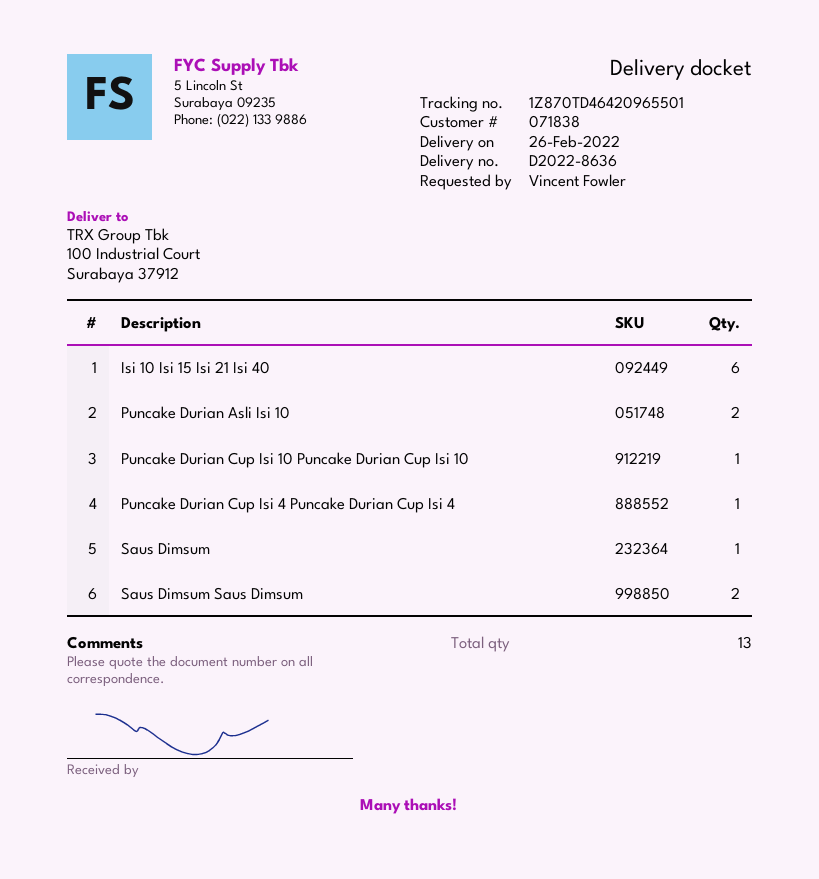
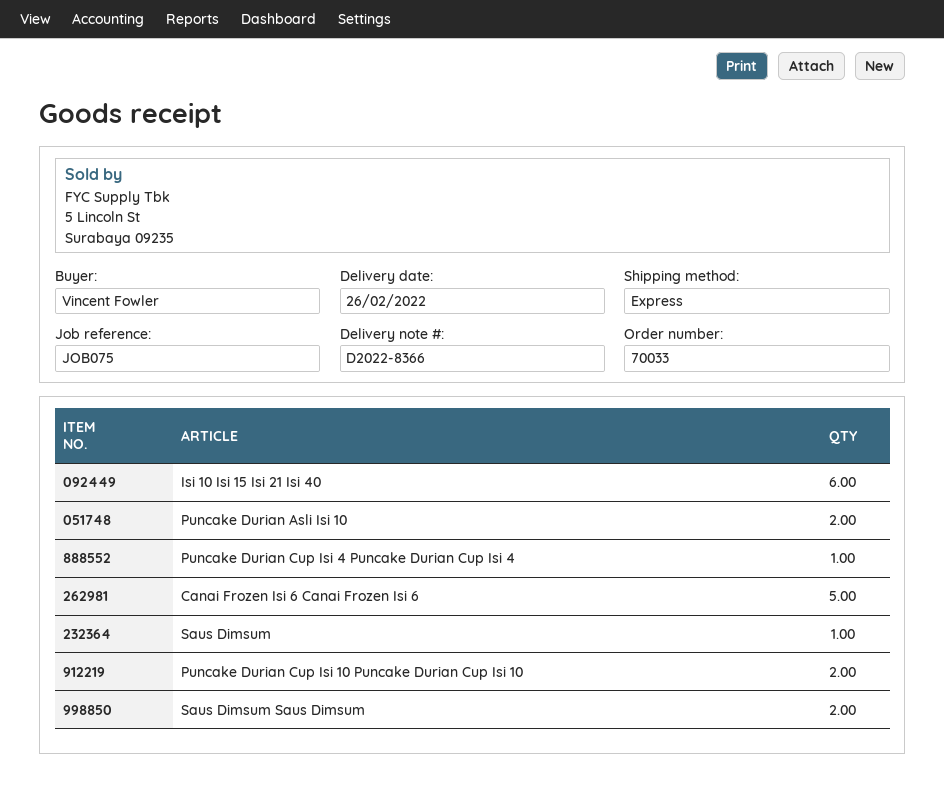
delivery note number: D2022-8636 -> D2022-8366
Puncake Durian Cup Isi 10 Puncake Durian Cup Isi 10: 1 -> 2
Canai Frozen Isi 6 Canai Frozen Isi 6: none -> 5

